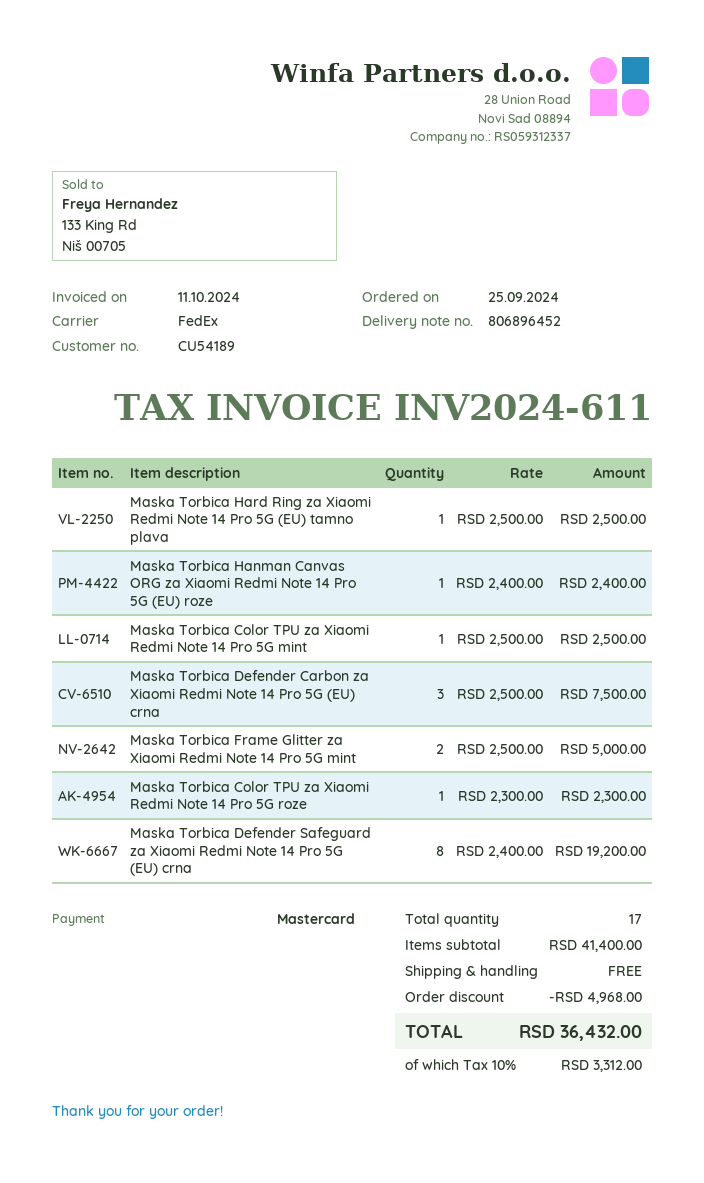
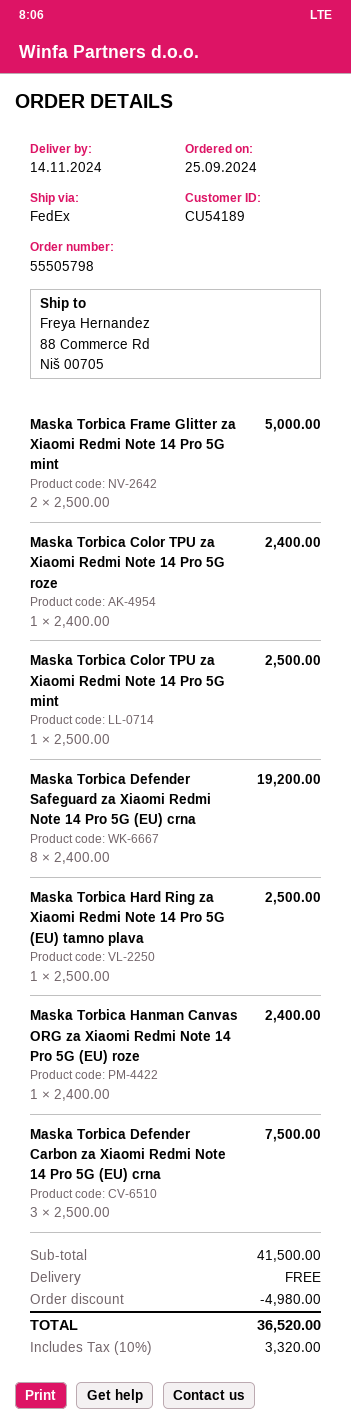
Maska Torbica Color TPU za Xiaomi Redmi Note 14 Pro 5G roze: 1 x 2300.00 = 2300.00 -> 1 x 2400.00 = 2400.00
subtotal: 41400.00 -> 41500.00
discount: 4968.00 -> 4980.00
tax: 10% = 3312.00 -> 10% = 3320.00
total: 36432.00 -> 36520.00

